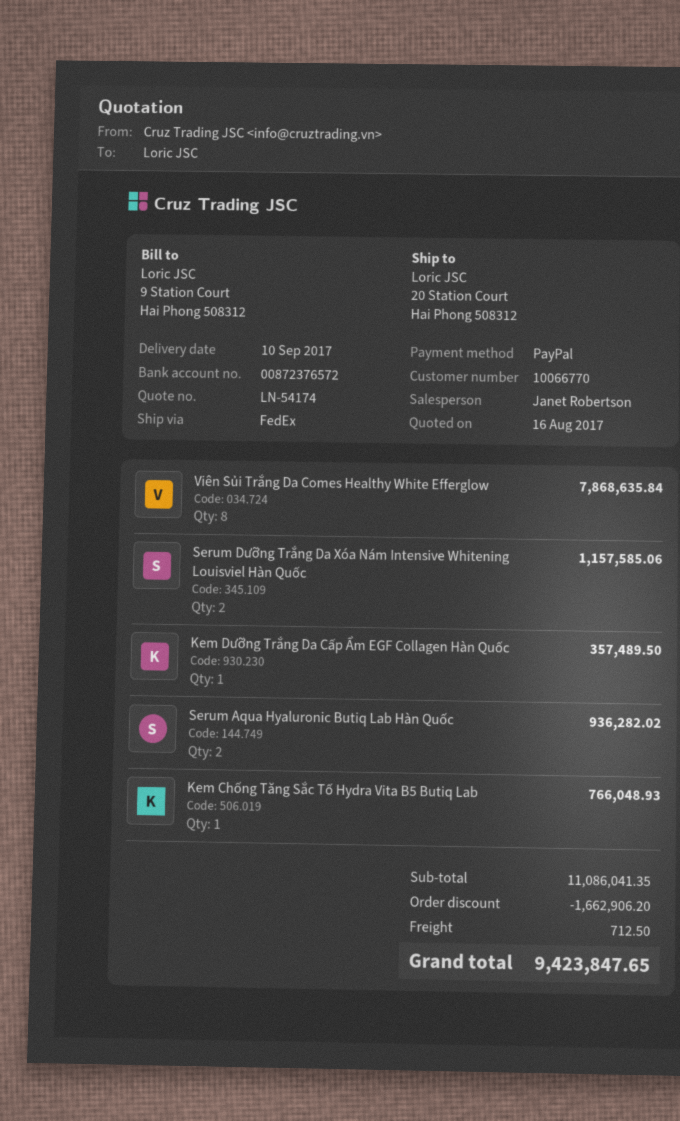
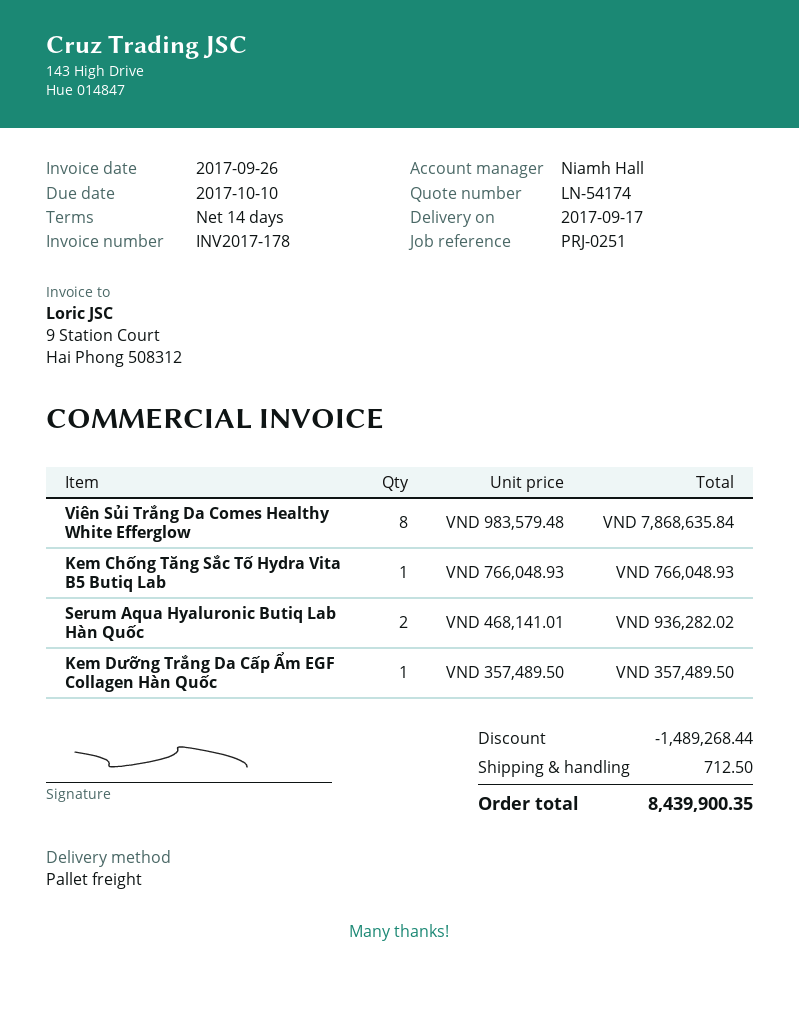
delivery date: 2017-09-10 -> 2017-09-17
sales rep: Janet Robertson -> Niamh Hall
shipping method: FedEx -> pallet freight
Serum Dưỡng Trắng Da Xóa Nám Intensive Whitening Louisviel Hàn Quốc: 2 for 1157585.06 -> none
discount: 1662906.20 -> 1489268.44
total: 9423847.65 -> 8439900.35

